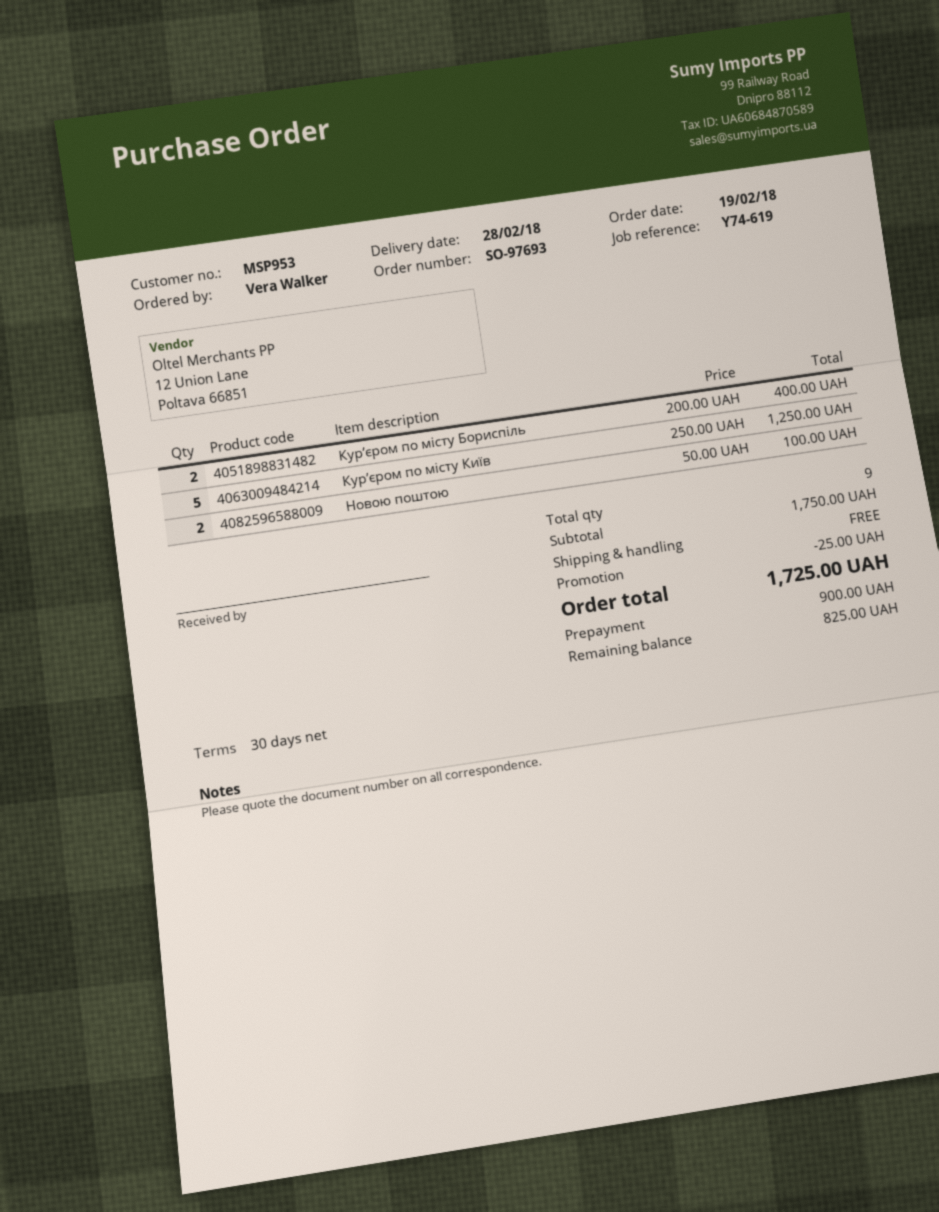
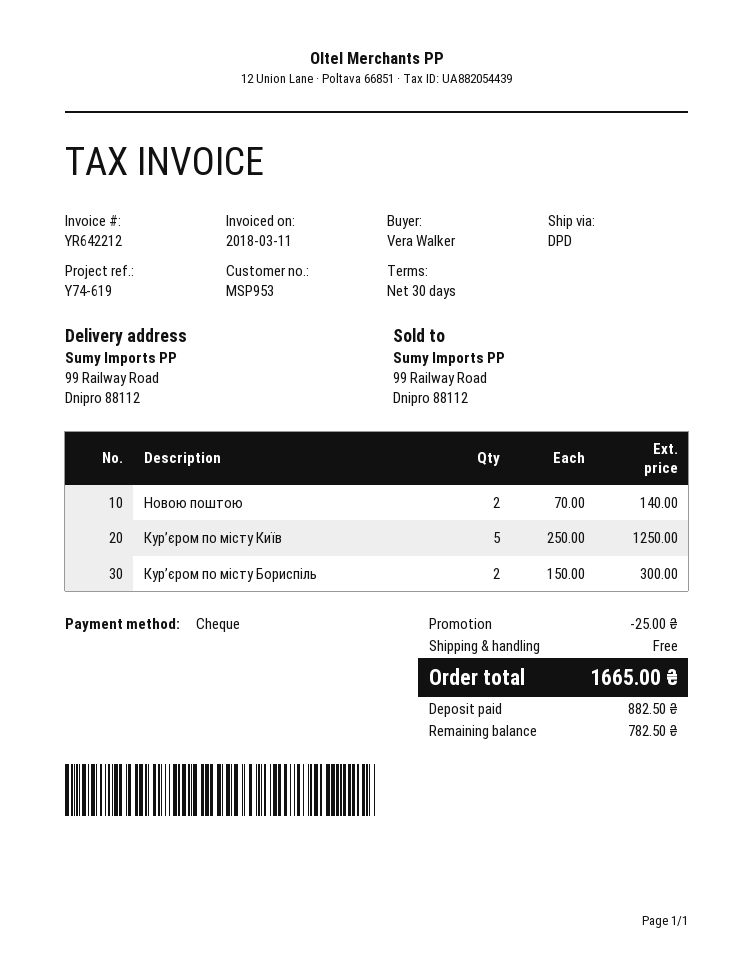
Курʼєром по місту Бориспіль: 2 x 200.00 = 400.00 -> 2 x 150.00 = 300.00
Новою поштою: 2 x 50.00 = 100.00 -> 2 x 70.00 = 140.00
total: 1725.00 -> 1665.00
deposit: 900.00 -> 882.50
balance: 825.00 -> 782.50

